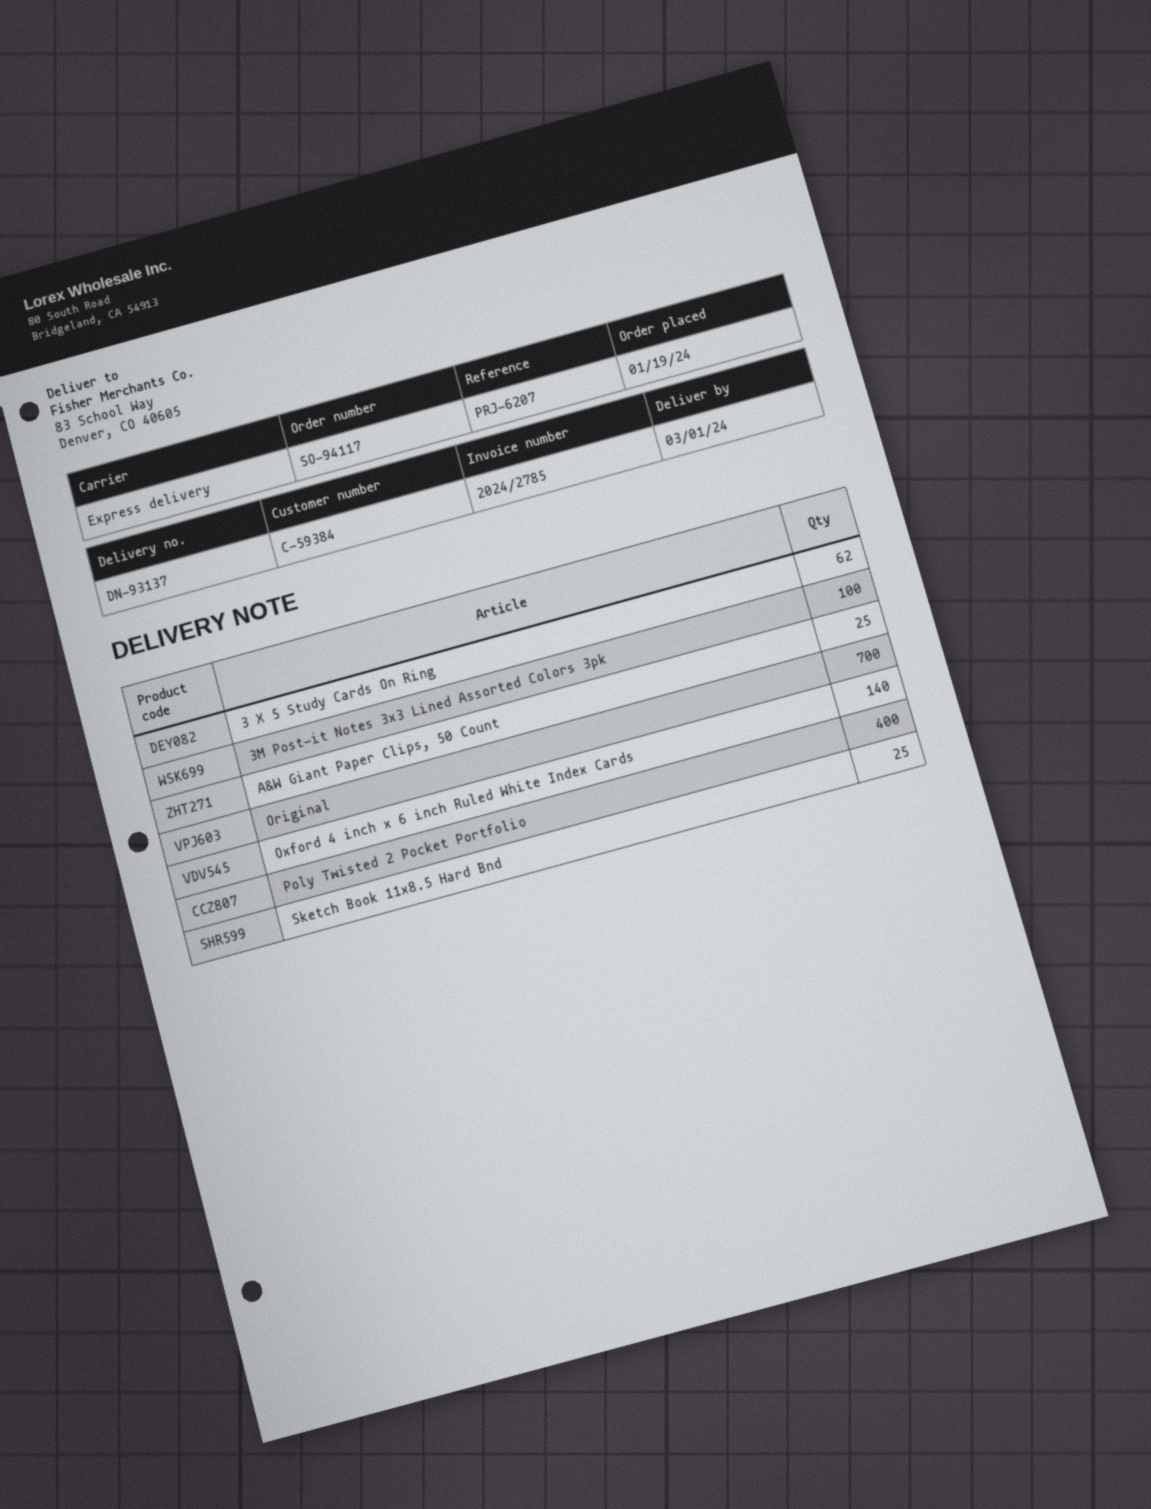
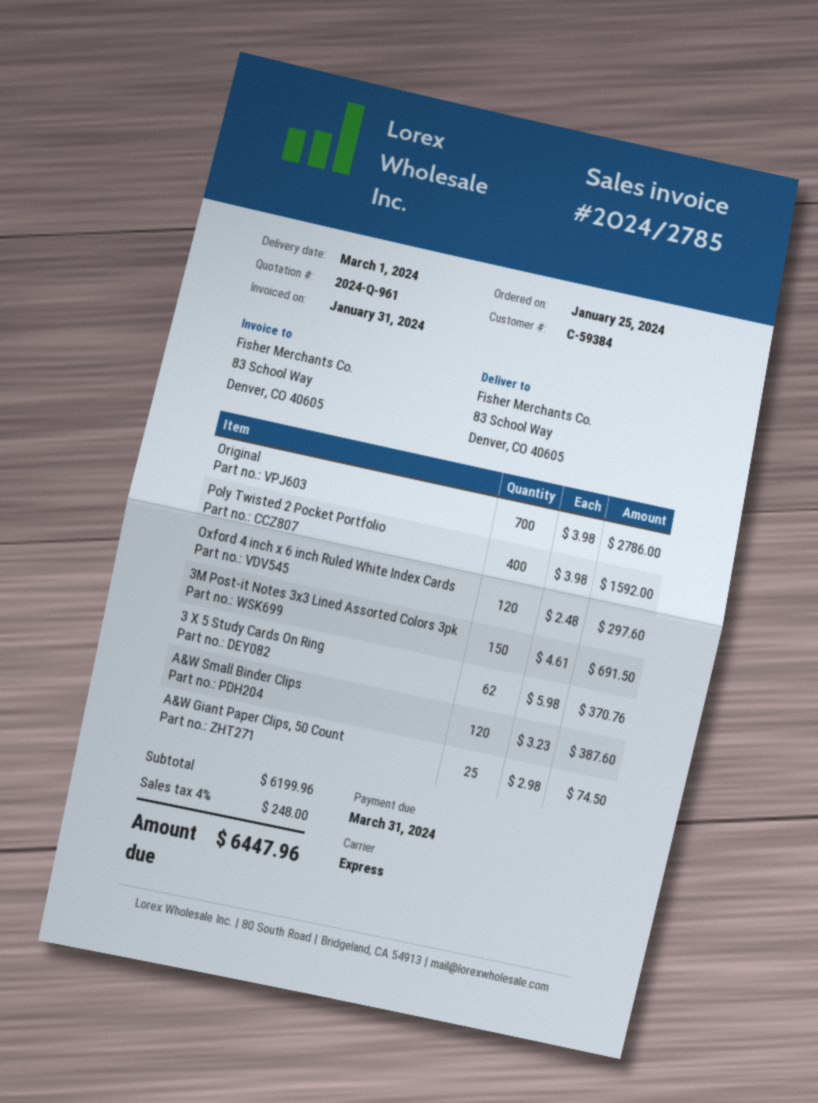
order date: 2024-01-19 -> 2024-01-25
3M Post-it Notes 3x3 Lined Assorted Colors 3pk: 100 -> 150
Oxford 4 inch x 6 inch Ruled White Index Cards: 140 -> 120
Sketch Book 11x8.5 Hard Bnd: 25 -> none
A&W Small Binder Clips: none -> 120

